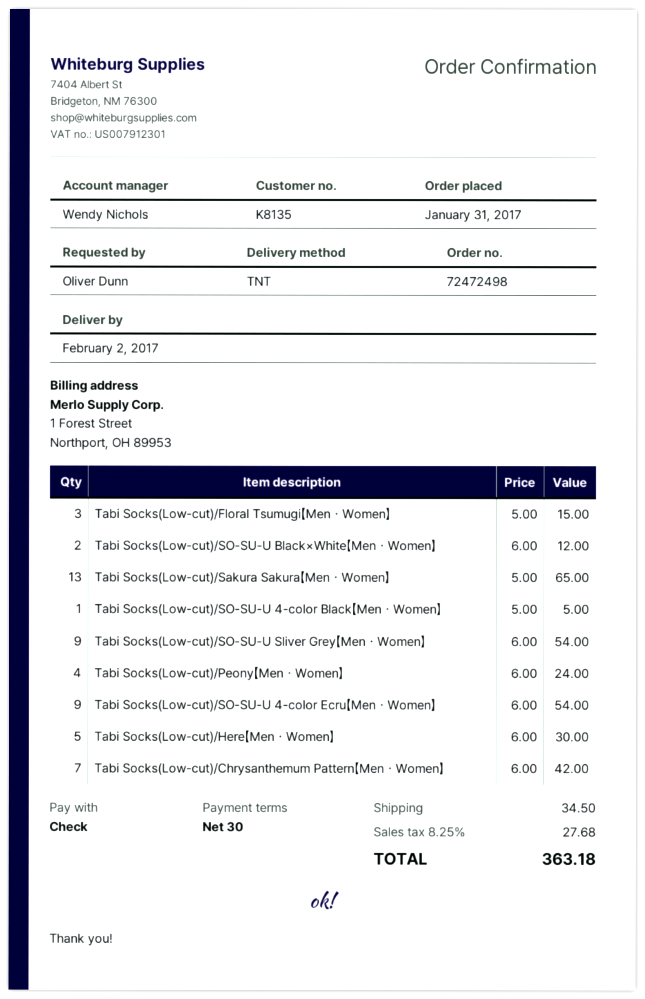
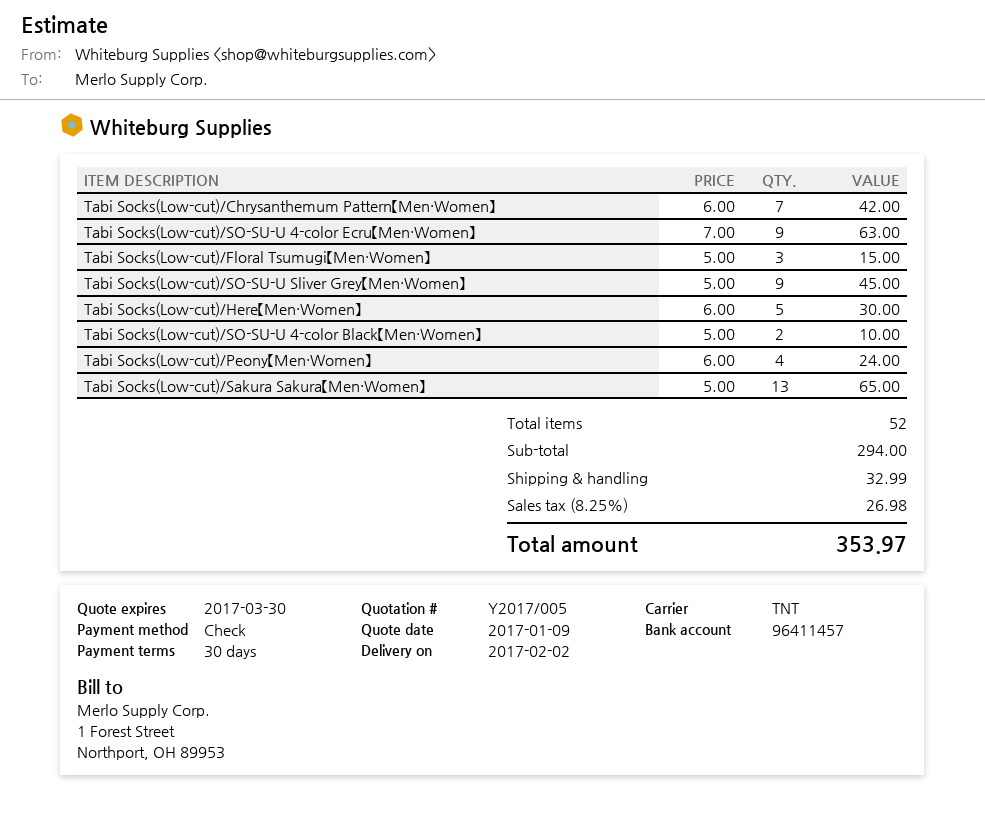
Tabi Socks(Low-cut)/SO-SU-U Black×White【Men・Women】: 2 x 6.00 = 12.00 -> none
Tabi Socks(Low-cut)/SO-SU-U 4-color Black【Men・Women】: 1 x 5.00 = 5.00 -> 2 x 5.00 = 10.00
Tabi Socks(Low-cut)/SO-SU-U Sliver Grey【Men・Women】: 9 x 6.00 = 54.00 -> 9 x 5.00 = 45.00
Tabi Socks(Low-cut)/SO-SU-U 4-color Ecru【Men・Women】: 9 x 6.00 = 54.00 -> 9 x 7.00 = 63.00
shipping: 34.50 -> 32.99
tax: 8.25% = 27.68 -> 8.25% = 26.98
total: 363.18 -> 353.97

